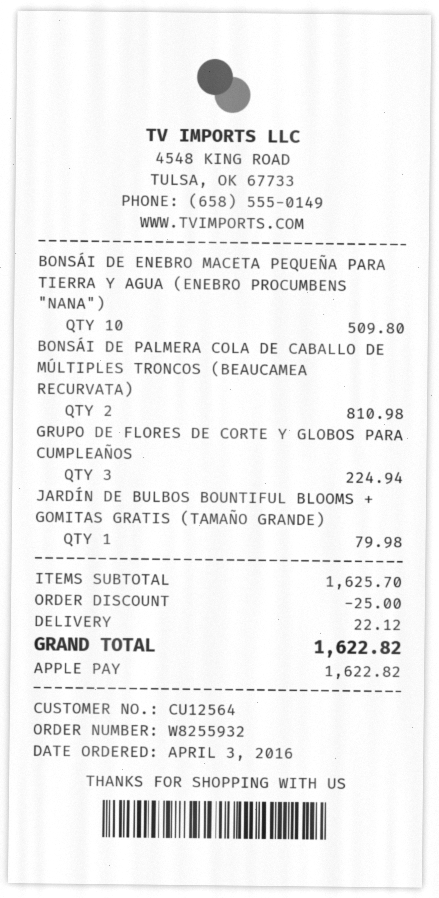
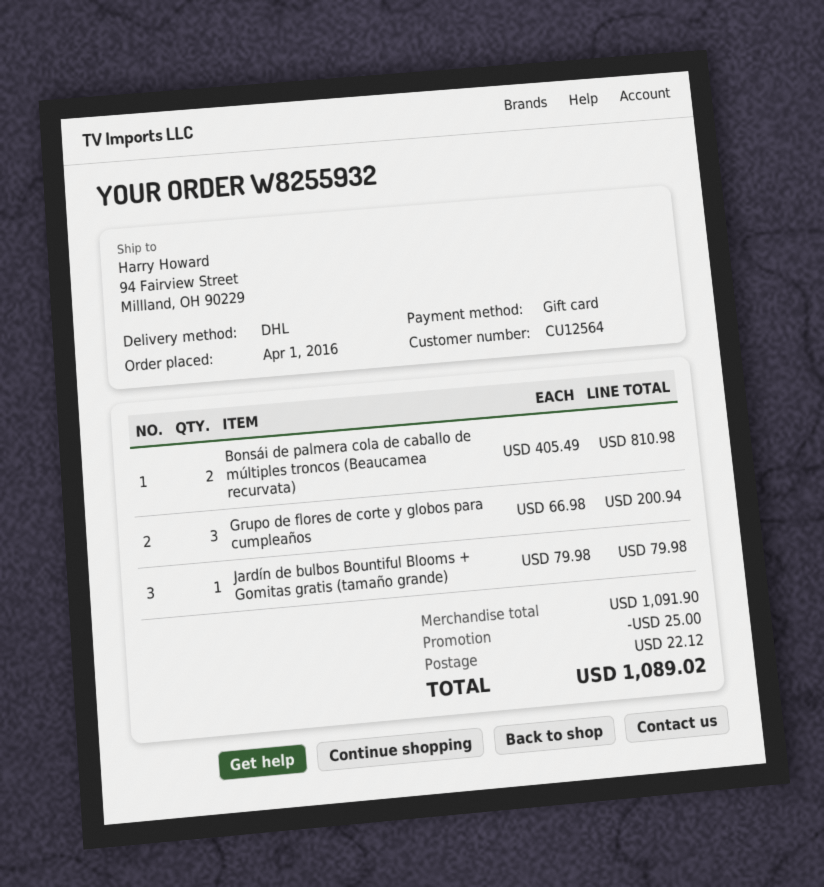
order date: 2016-04-03 -> 2016-04-01
payment method: Apple Pay -> gift card
BONSÁI DE ENEBRO MACETA PEQUEÑA PARA TIERRA Y AGUA (ENEBRO PROCUMBENS "NANA"): 10 for 509.80 -> none
GRUPO DE FLORES DE CORTE Y GLOBOS PARA CUMPLEAÑOS: 3 for 224.94 -> 3 for 200.94
subtotal: 1625.70 -> 1091.90
total: 1622.82 -> 1089.02

